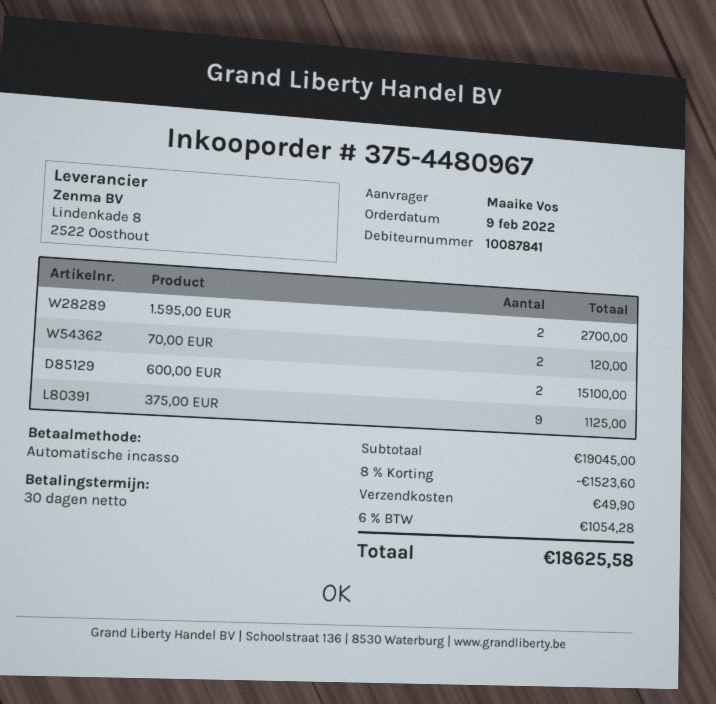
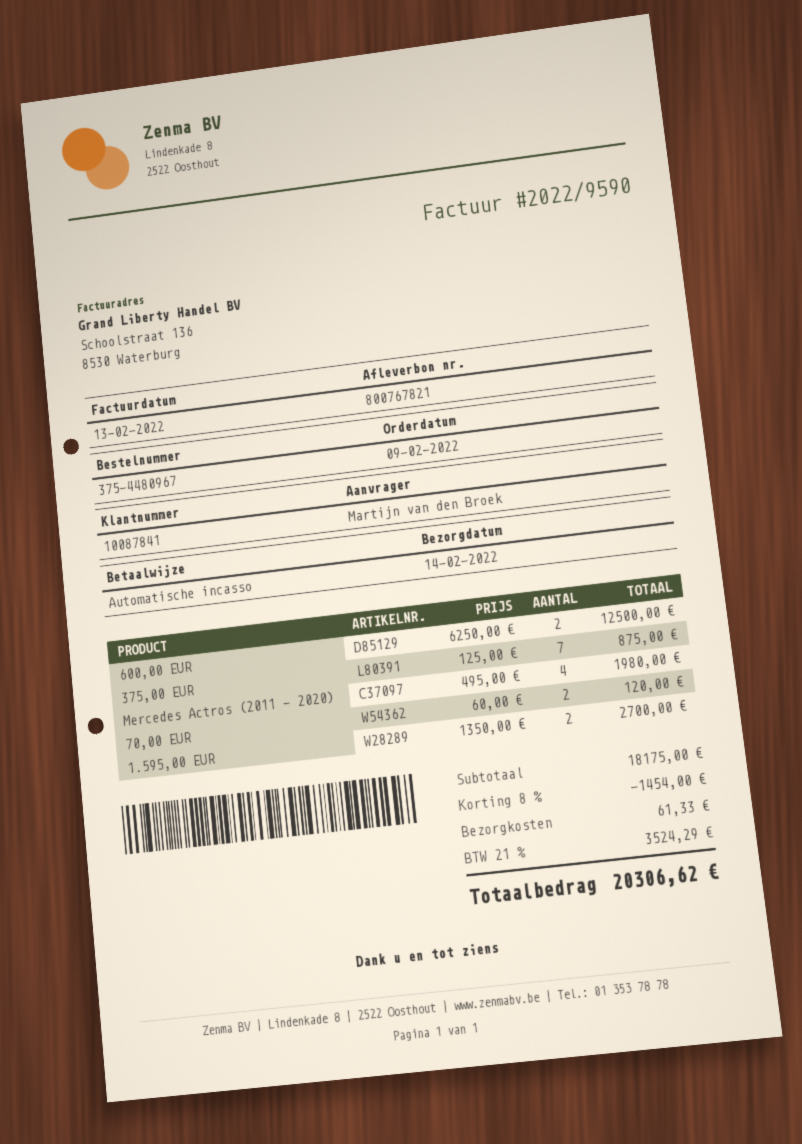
ordered by: Maaike Vos -> Martijn van den Broek
600,00 EUR: 2 for 15100.00 -> 2 for 12500.00
375,00 EUR: 9 for 1125.00 -> 7 for 875.00
Mercedes Actros (2011 - 2020): none -> 4 for 1980.00
subtotal: 19045.00 -> 18175.00
discount: 8% = 1523.60 -> 8% = 1454.00
shipping: 49.90 -> 61.33
tax: 6% = 1054.28 -> 21% = 3524.29
total: 18625.58 -> 20306.62

